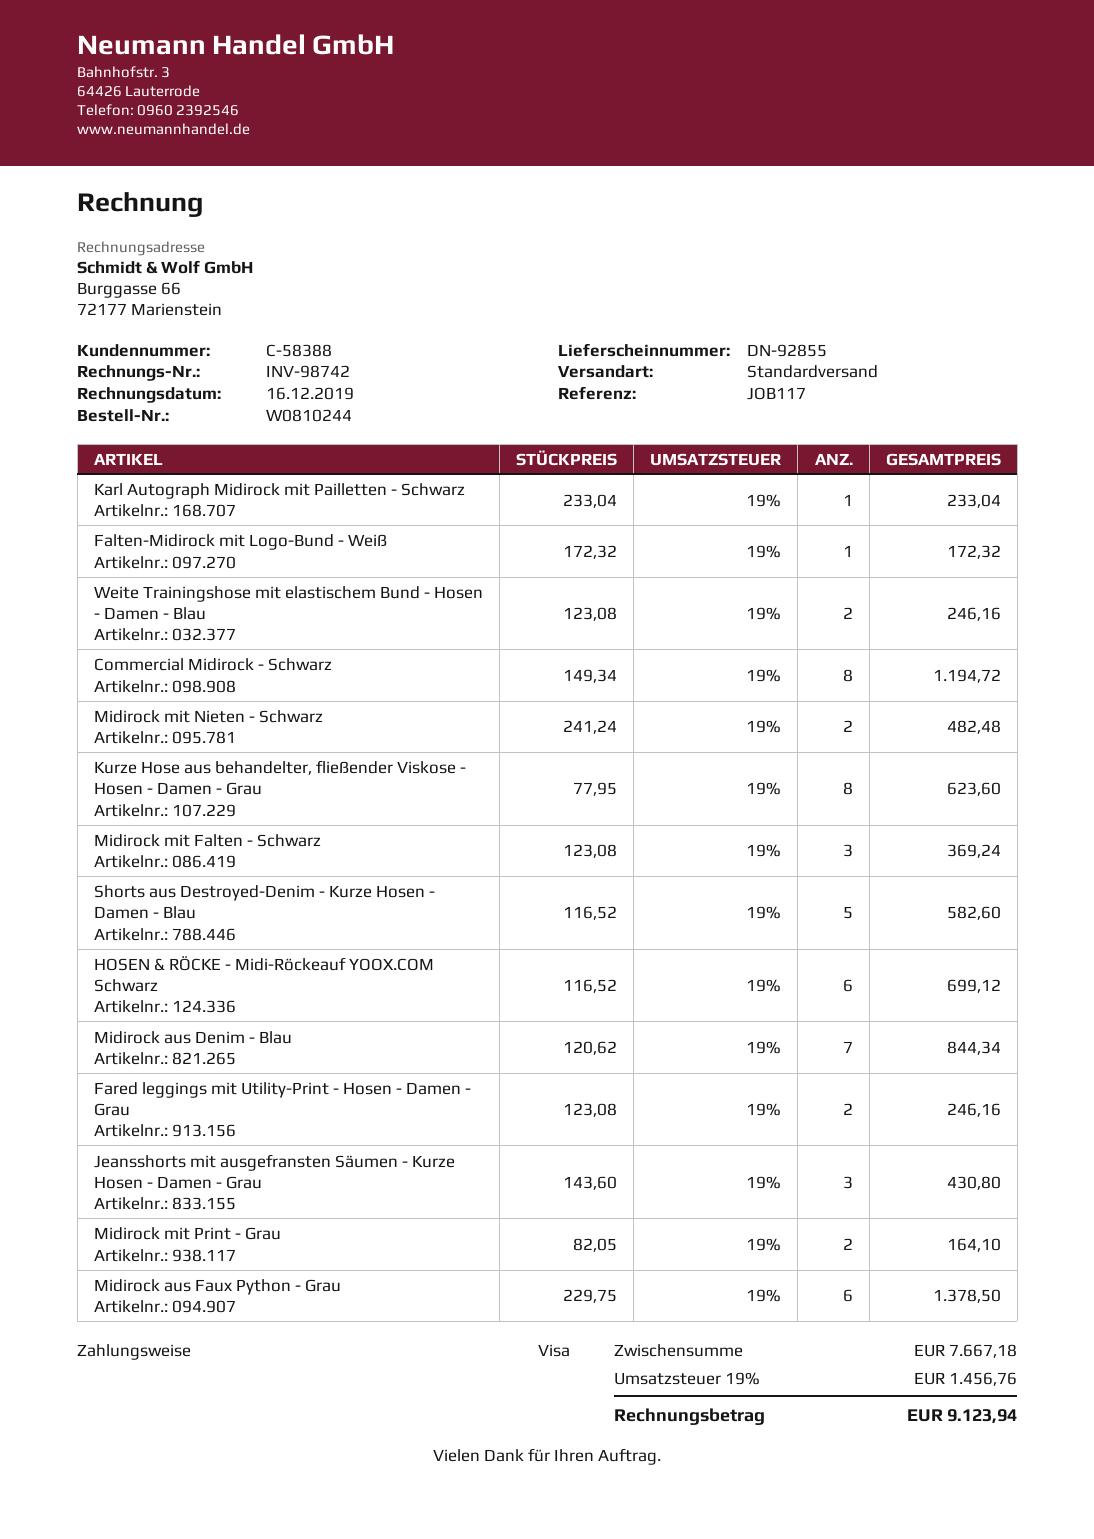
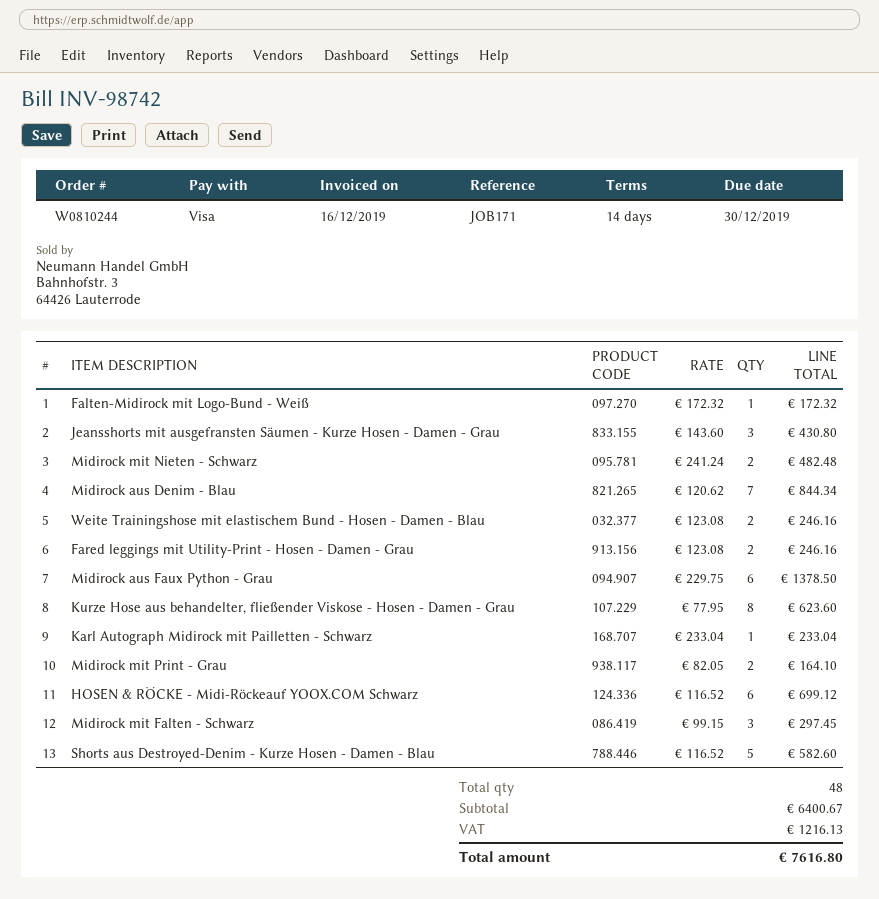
reference: JOB117 -> JOB171
Commercial Midirock - Schwarz: 8 x 149.34 = 1194.72 -> none
Midirock mit Falten - Schwarz: 3 x 123.08 = 369.24 -> 3 x 99.15 = 297.45
subtotal: 7667.18 -> 6400.67
tax: 1456.76 -> 1216.13
total: 9123.94 -> 7616.80

